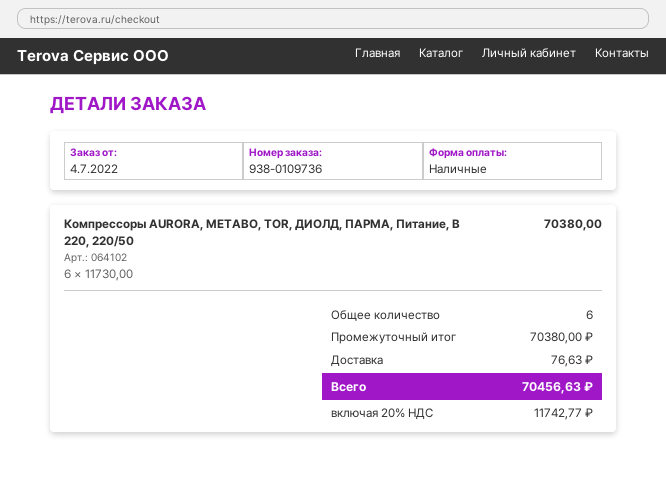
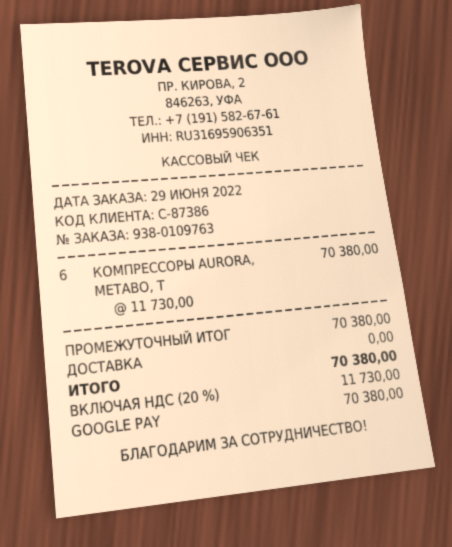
order number: 938-0109736 -> 938-0109763
order date: 2022-07-04 -> 2022-06-29
payment method: cash -> Google Pay
shipping: 76.63 -> 0.00
tax: 20% = 11742.77 -> 20% = 11730.00
total: 70456.63 -> 70380.00

